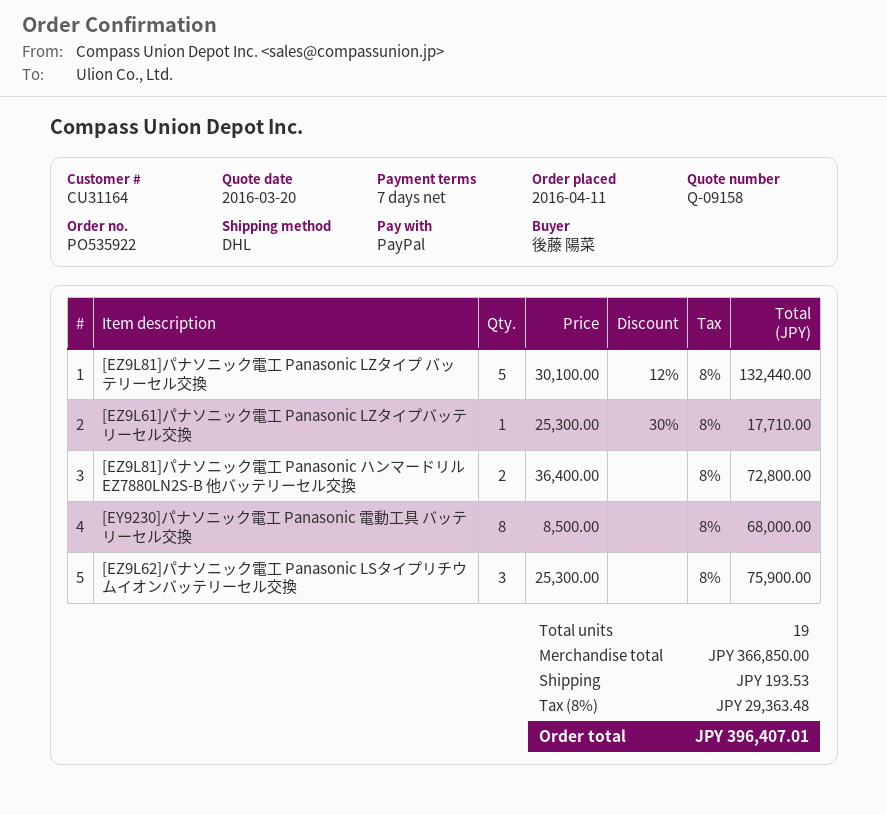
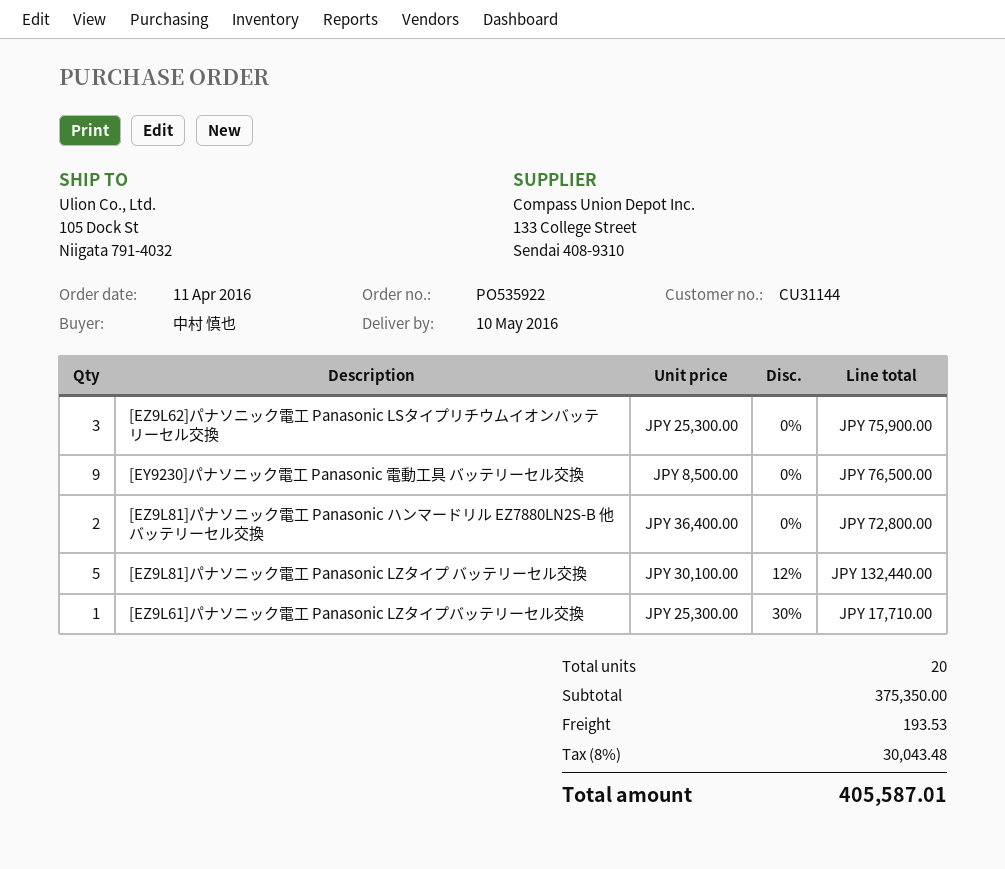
customer number: CU31164 -> CU31144
ordered by: 後藤 陽菜 -> 中村 慎也
[EY9230]パナソニック電工 Panasonic 電動工具 バッテリーセル交換: 8 x 8500.00 = 68000.00 -> 9 x 8500.00 = 76500.00
total quantity: 19 -> 20
subtotal: 366850.00 -> 375350.00
tax: 8% = 29363.48 -> 8% = 30043.48
total: 396407.01 -> 405587.01

